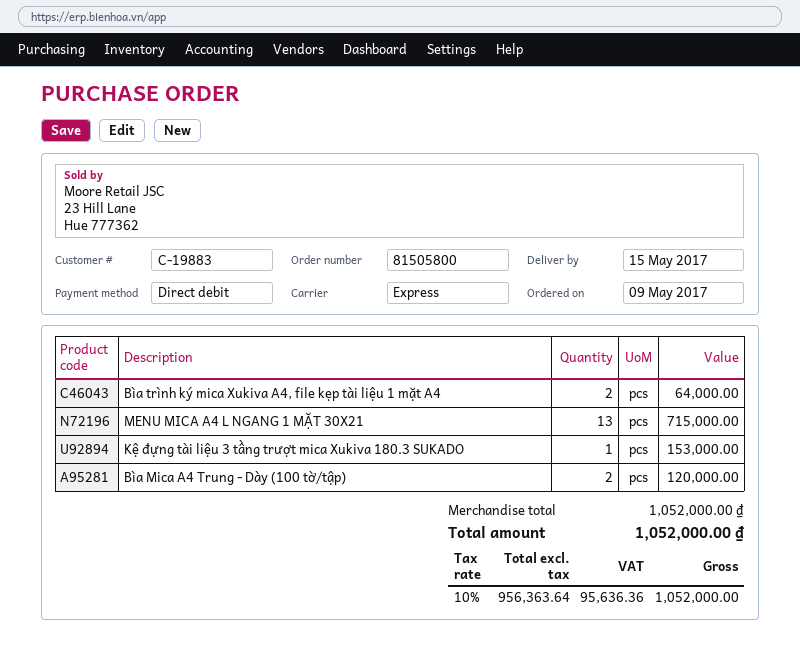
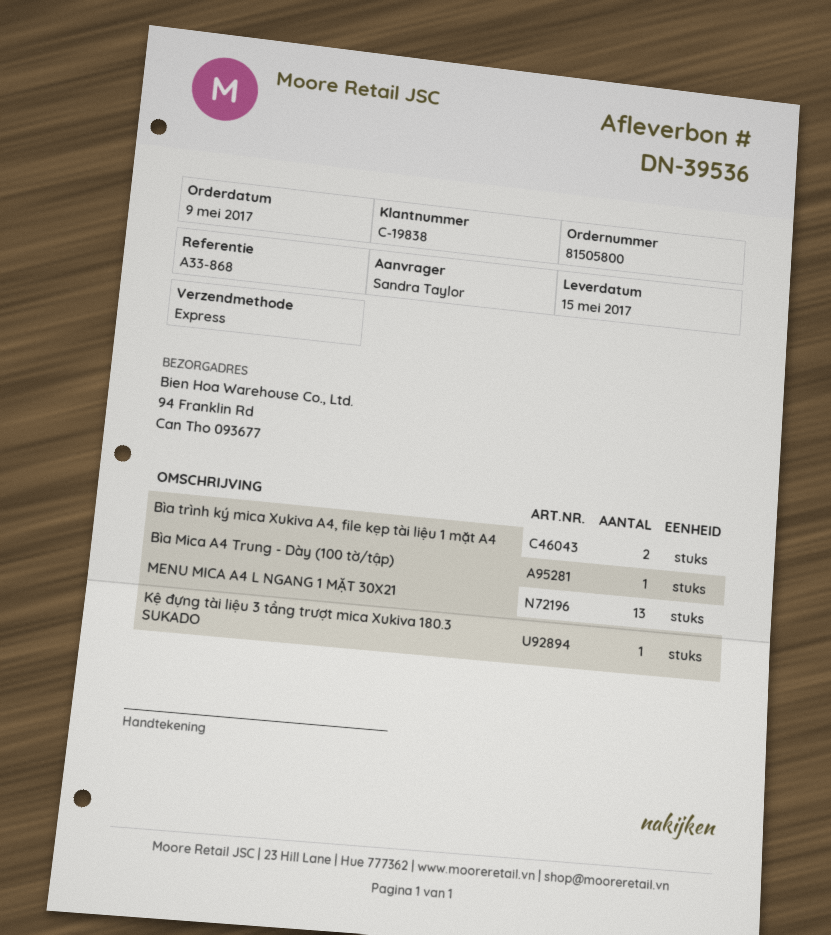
customer number: C-19883 -> C-19838
Bìa Mica A4 Trung - Dày (100 tờ/tập): 2 -> 1

